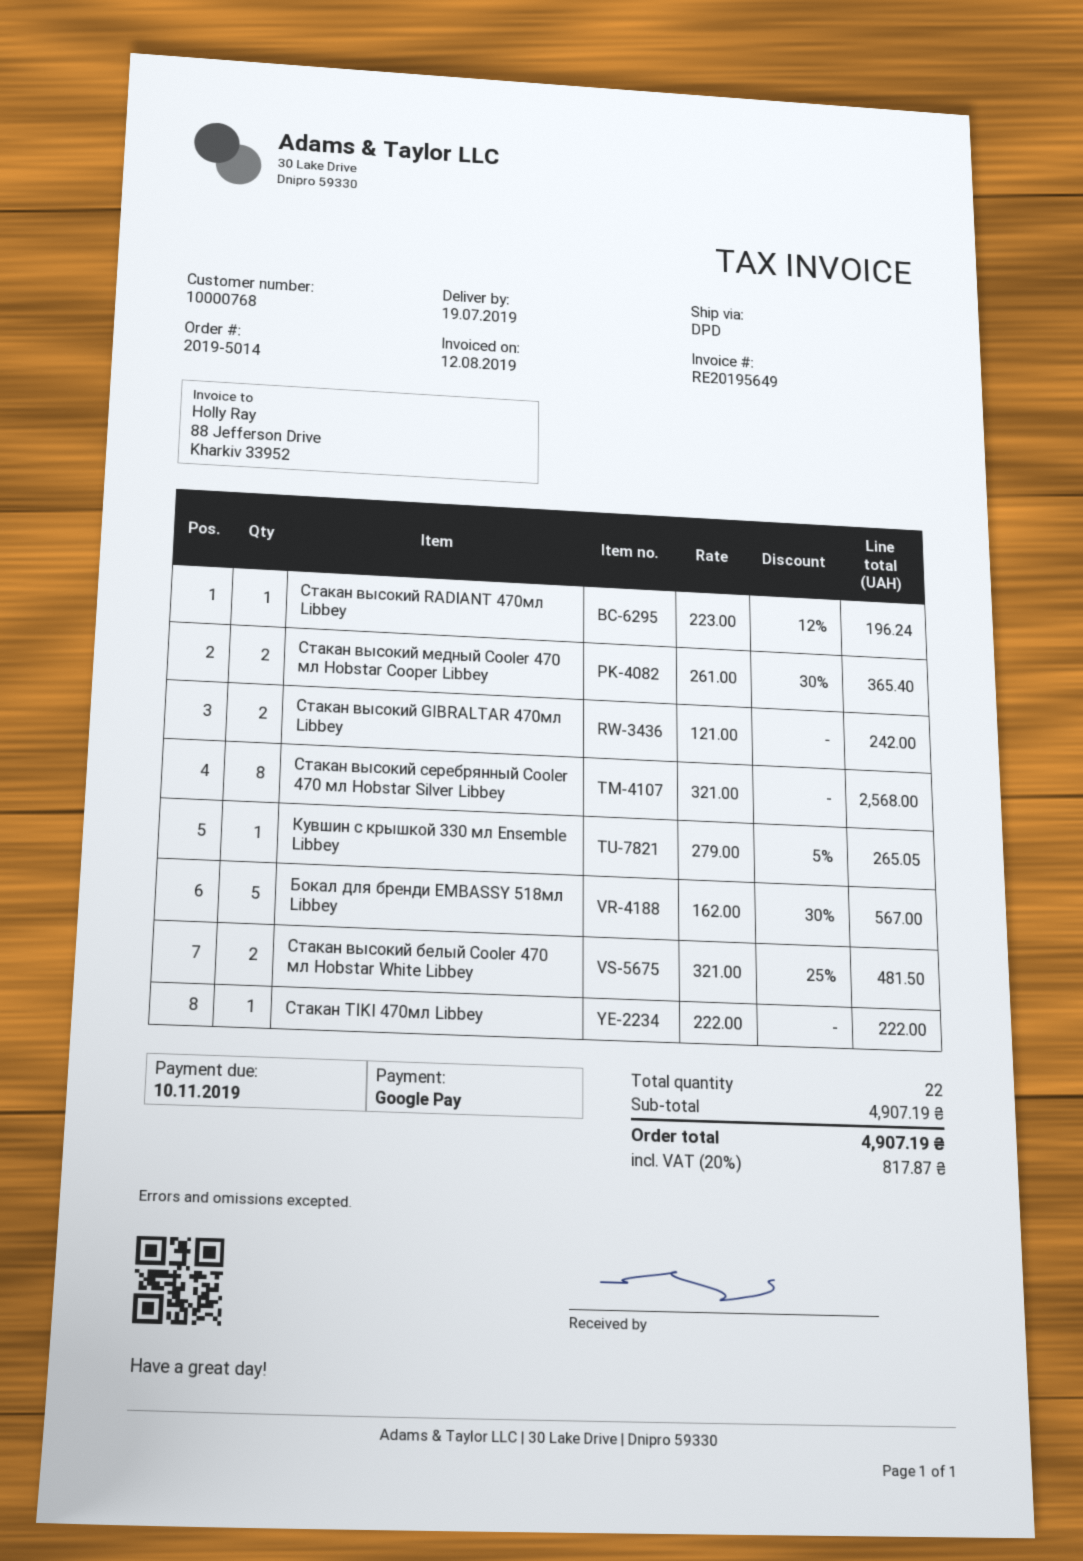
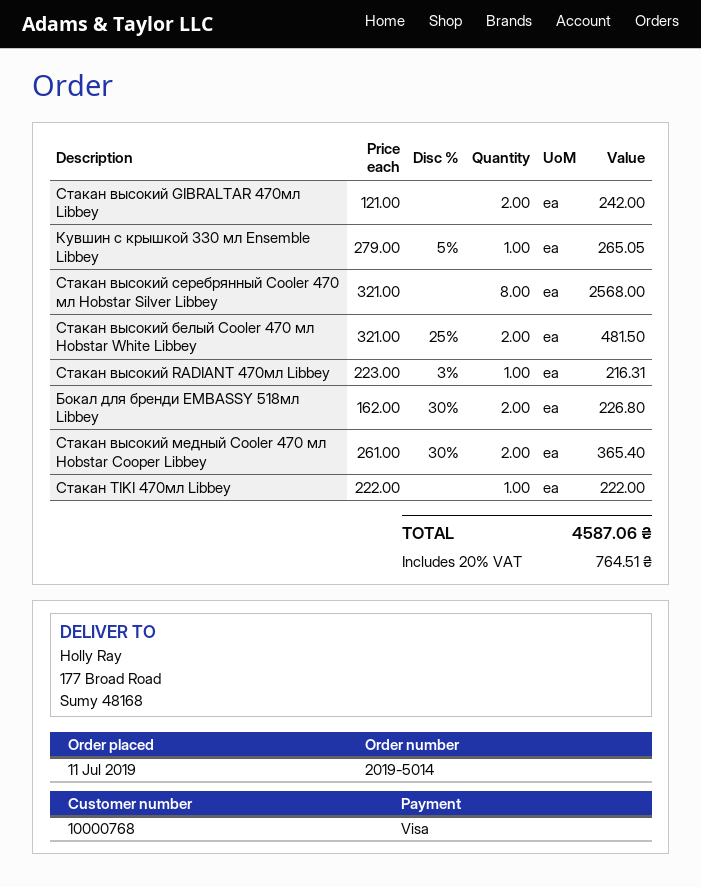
payment method: Google Pay -> Visa
Стакан высокий RADIANT 470мл Libbey: 1 x 223.00 - 12% = 196.24 -> 1 x 223.00 - 3% = 216.31
Бокал для бренди EMBASSY 518мл Libbey: 5 x 162.00 - 30% = 567.00 -> 2 x 162.00 - 30% = 226.80
tax: 20% = 817.87 -> 20% = 764.51
total: 4907.19 -> 4587.06

